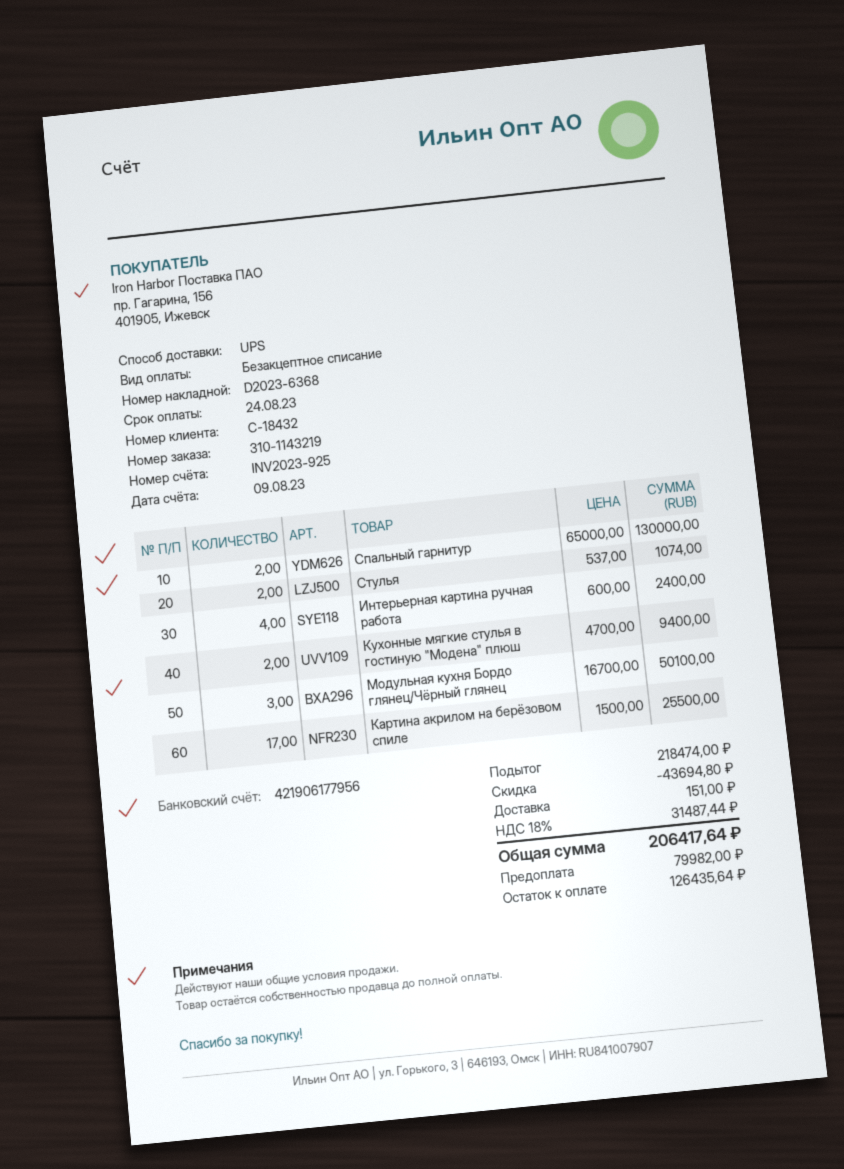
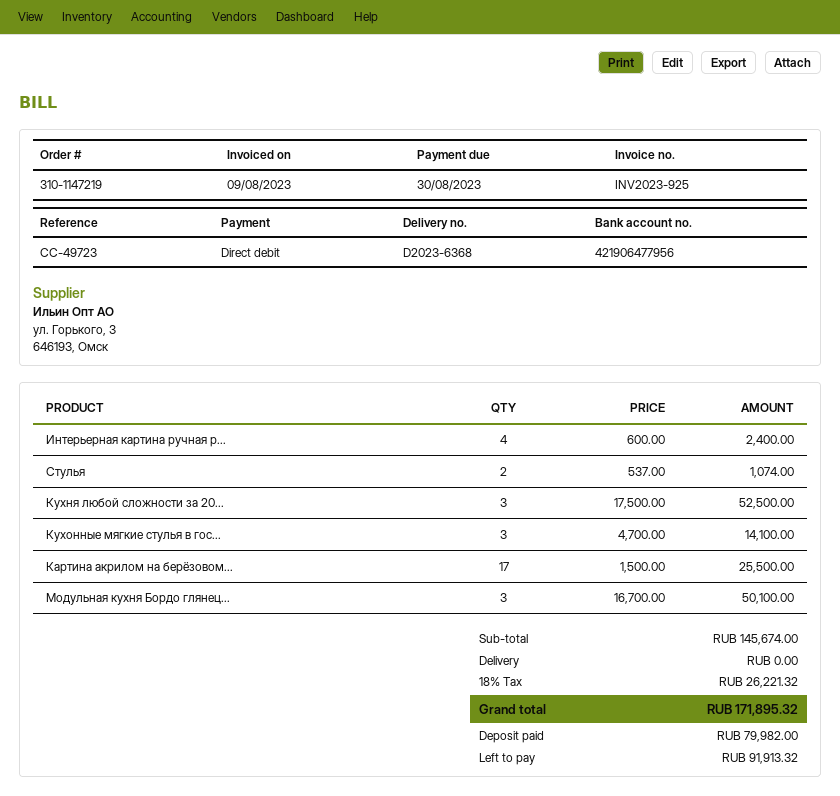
order number: 310-1143219 -> 310-1147219
due date: 2023-08-24 -> 2023-08-30
bank account: 421906177956 -> 421906477956
Спальный гарнитур: 2 x 65000.00 = 130000.00 -> none
Кухонные мягкие стулья в гостиную "Модена" плюш: 2 x 4700.00 = 9400.00 -> 3 x 4700.00 = 14100.00
Кухня любой сложности за 20...: none -> 3 x 17500.00 = 52500.00
subtotal: 218474.00 -> 145674.00
discount: 43694.80 -> none
shipping: 151.00 -> 0.00
tax: 18% = 31487.44 -> 18% = 26221.32
total: 206417.64 -> 171895.32
balance: 126435.64 -> 91913.32

